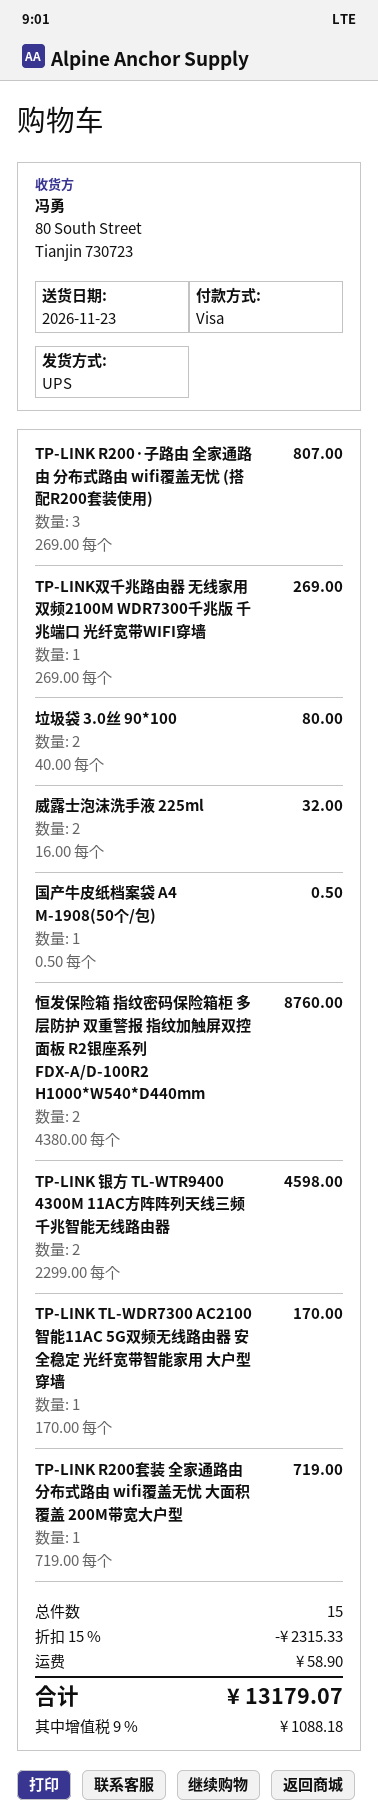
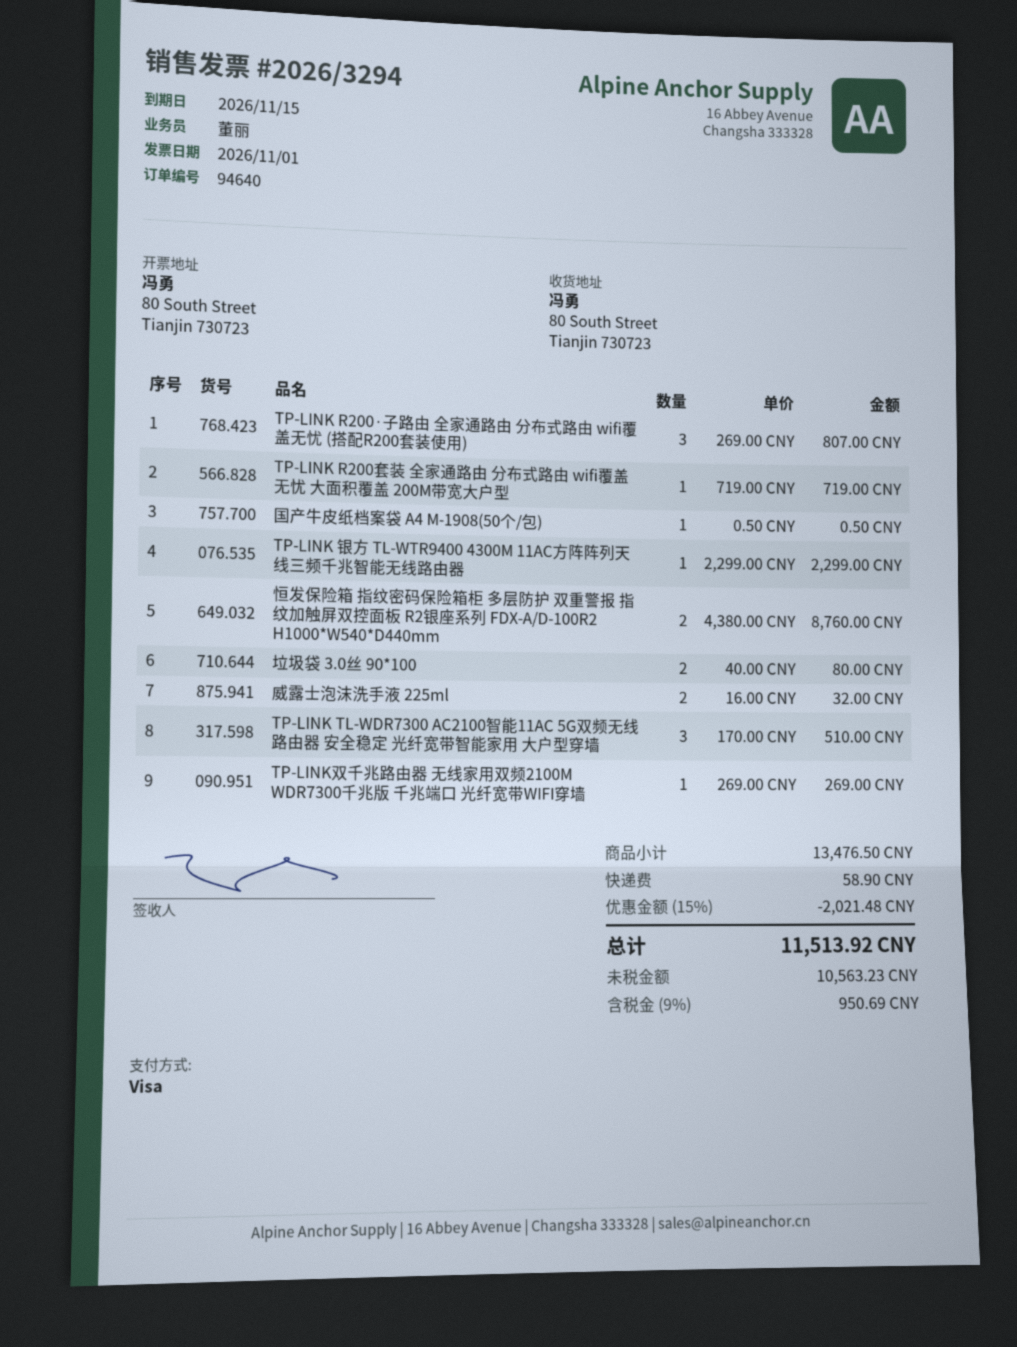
TP-LINK 银方 TL-WTR9400 4300M 11AC方阵阵列天线三频千兆智能无线路由器: 2 x 2299.00 = 4598.00 -> 1 x 2299.00 = 2299.00
TP-LINK TL-WDR7300 AC2100智能11AC 5G双频无线路由器 安全稳定 光纤宽带智能家用 大户型穿墙: 1 x 170.00 = 170.00 -> 3 x 170.00 = 510.00
discount: 15% = 2315.33 -> 15% = 2021.48
tax: 9% = 1088.18 -> 9% = 950.69
total: 13179.07 -> 11513.92

